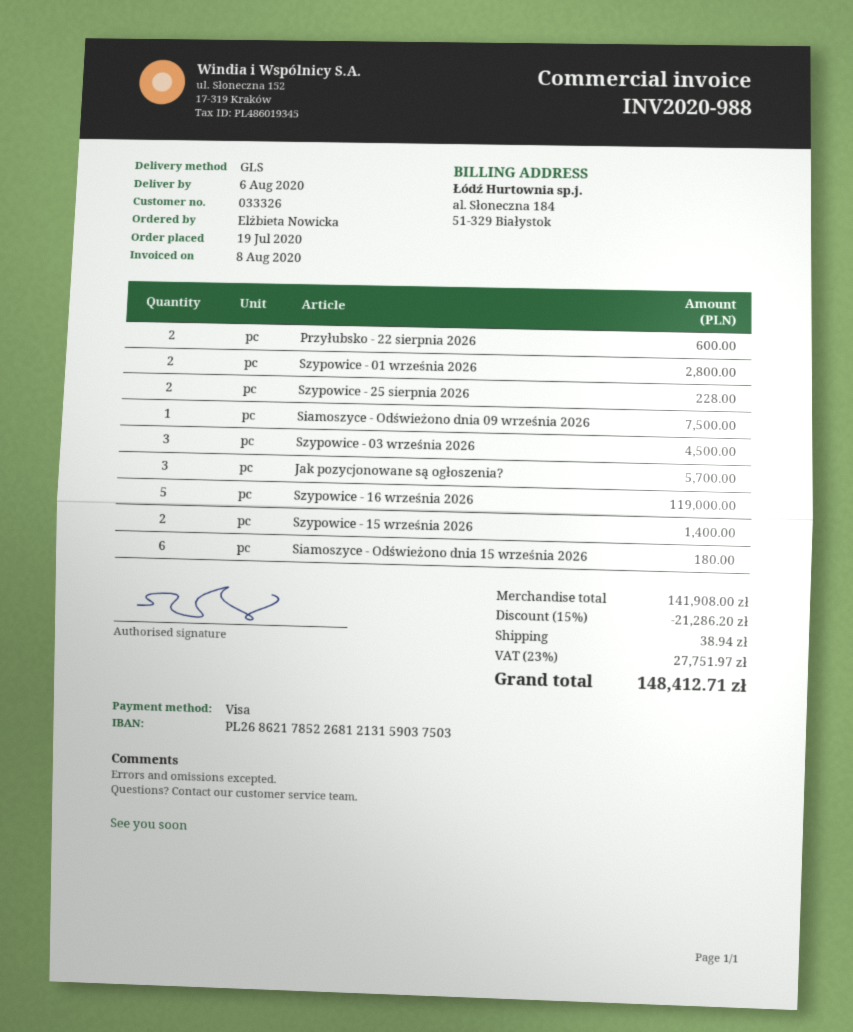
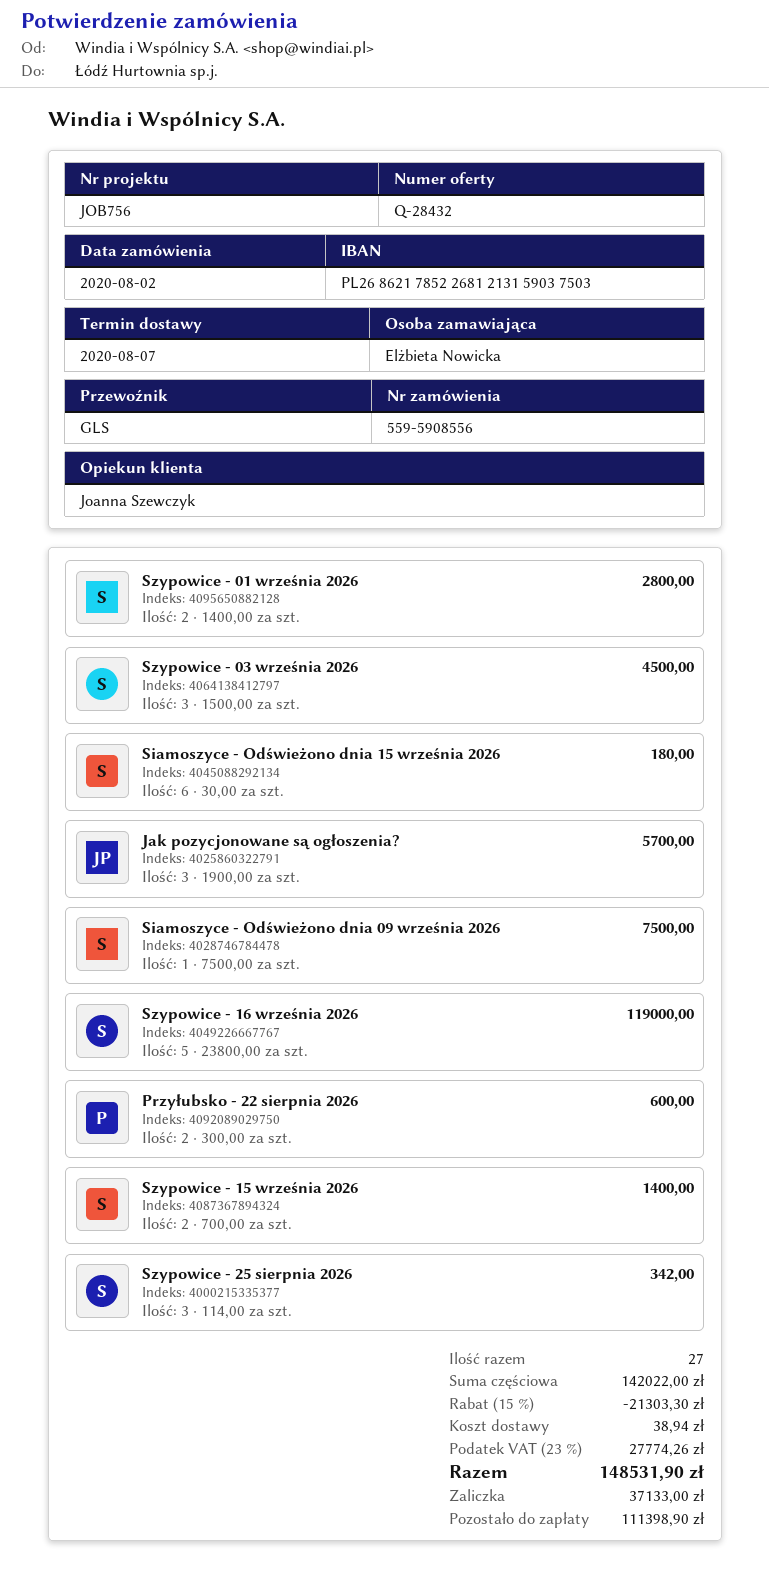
order date: 2020-07-19 -> 2020-08-02
delivery date: 2020-08-06 -> 2020-08-07
Szypowice - 25 sierpnia 2026: 2 for 228.00 -> 3 for 342.00
subtotal: 141908.00 -> 142022.00
discount: 15% = 21286.20 -> 15% = 21303.30
tax: 23% = 27751.97 -> 23% = 27774.26
total: 148412.71 -> 148531.90

